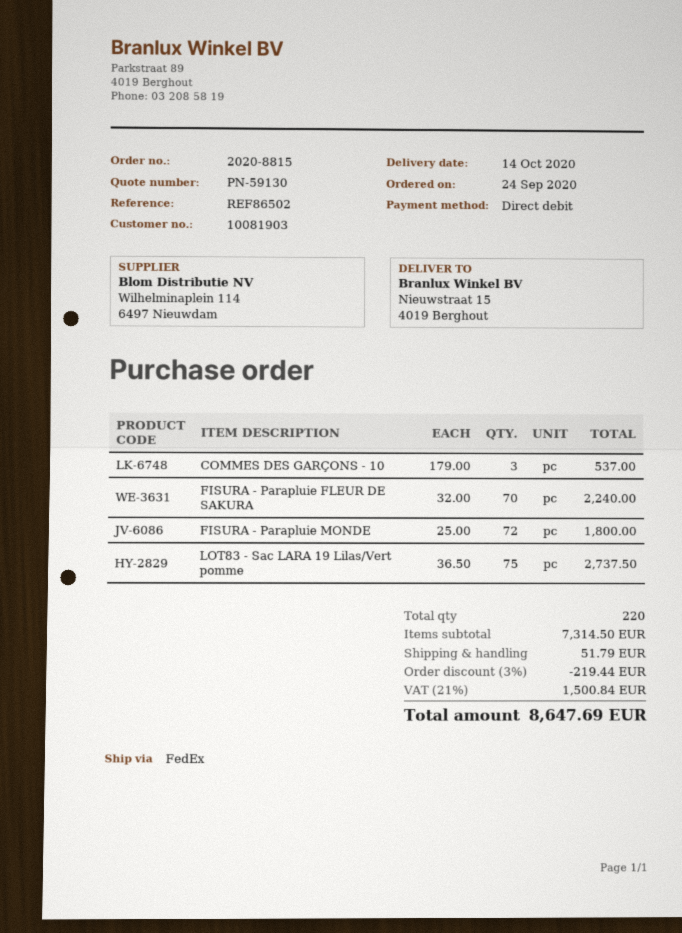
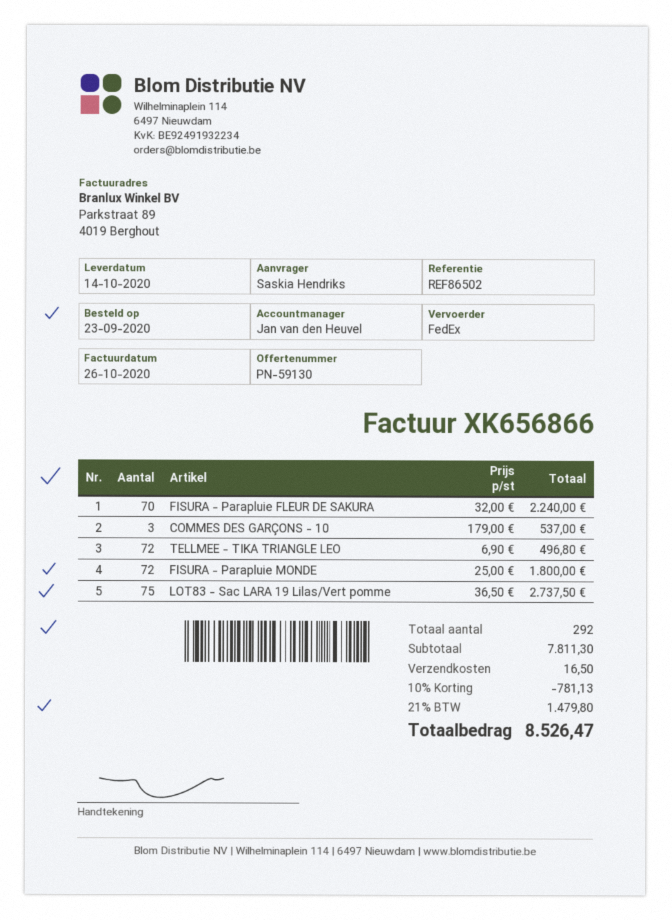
order date: 2020-09-24 -> 2020-09-23
TELLMEE - TIKA TRIANGLE LEO: none -> 72 x 6.90 = 496.80
total quantity: 220 -> 292
subtotal: 7314.50 -> 7811.30
discount: 3% = 219.44 -> 10% = 781.13
shipping: 51.79 -> 16.50
tax: 21% = 1500.84 -> 21% = 1479.80
total: 8647.69 -> 8526.47

